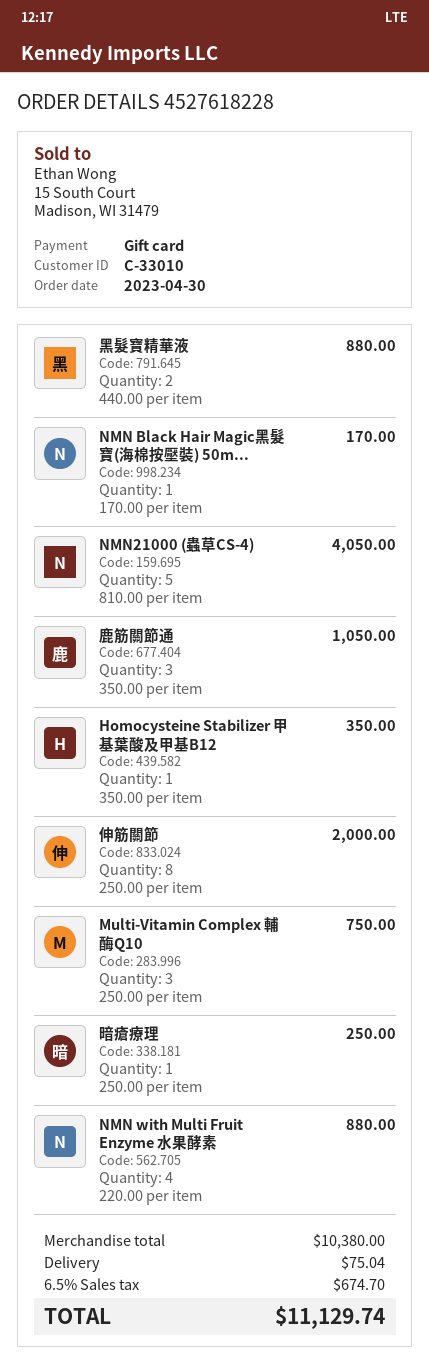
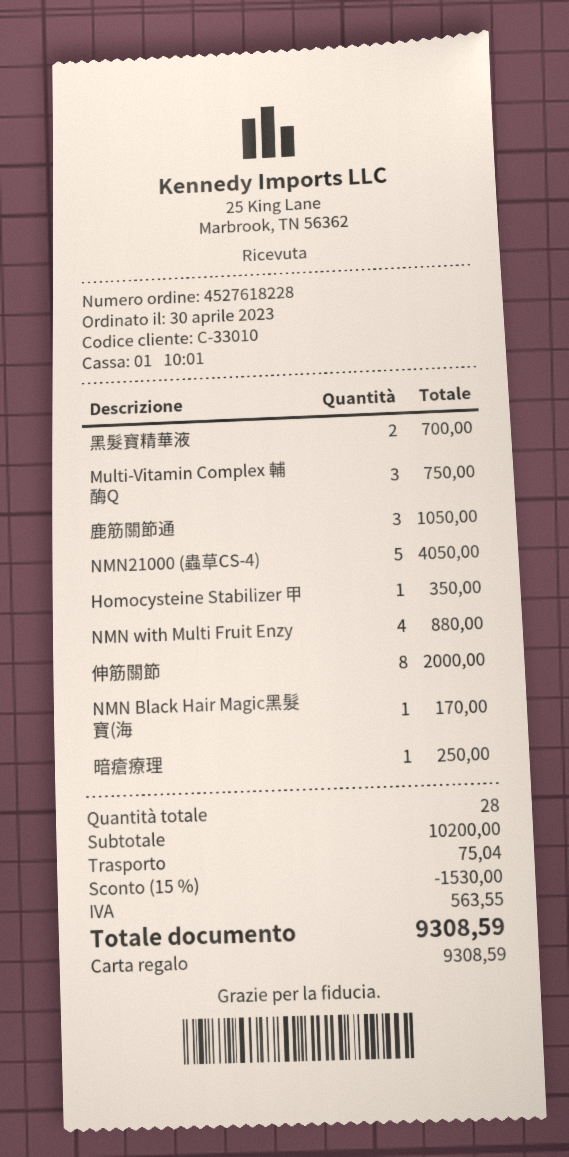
黑髮寶精華液: 2 for 880.00 -> 2 for 700.00
subtotal: 10380.00 -> 10200.00
discount: none -> 15% = 1530.00
tax: 674.70 -> 563.55
total: 11129.74 -> 9308.59

